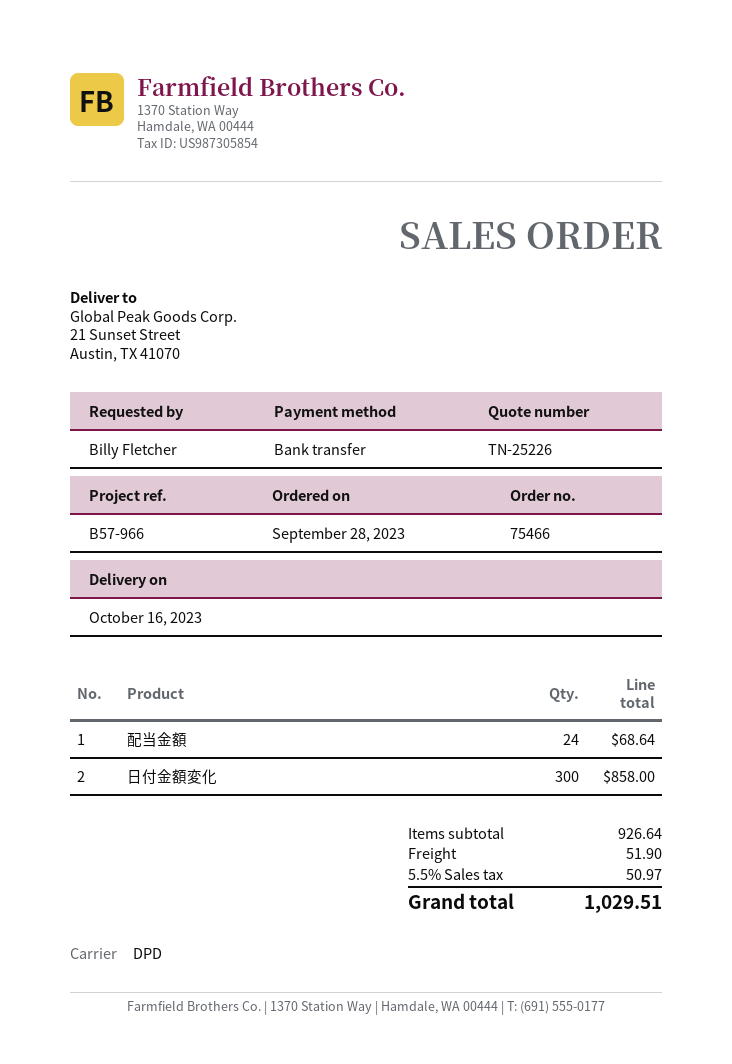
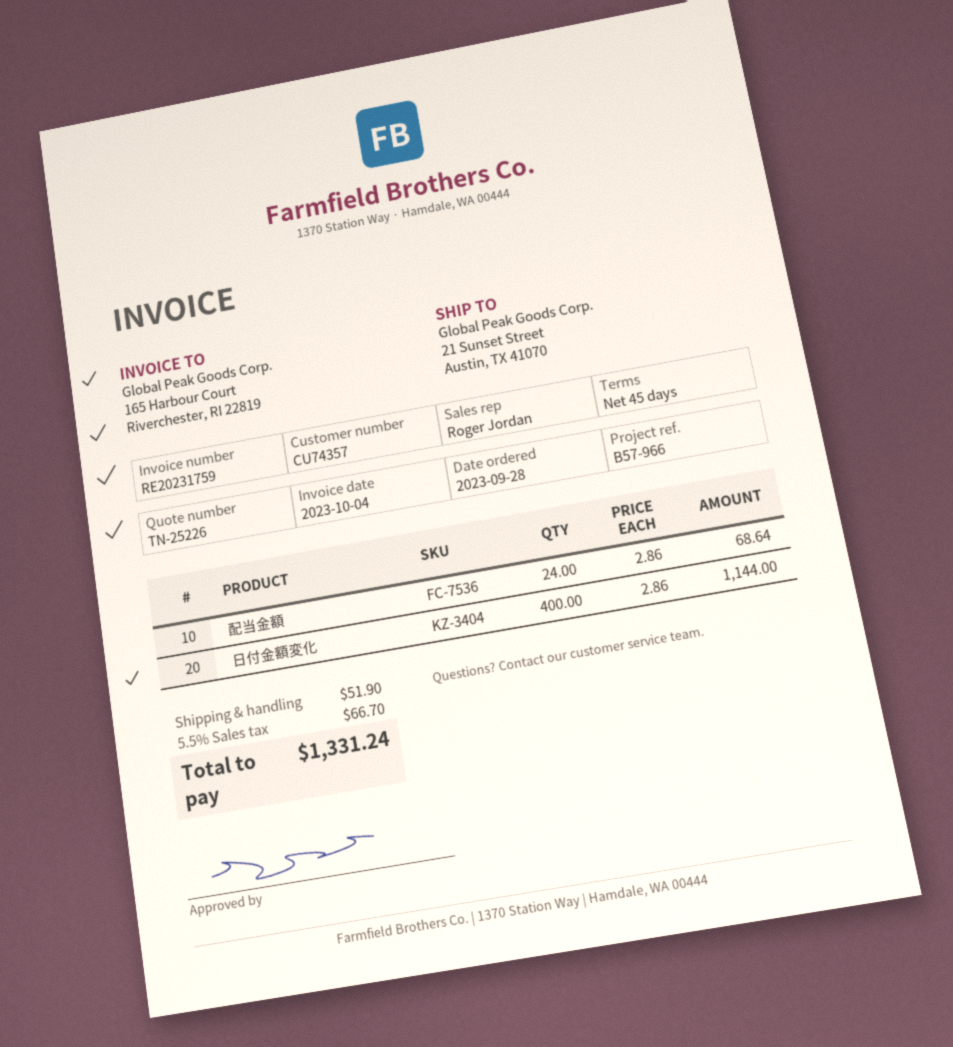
日付金額変化: 300 for 858.00 -> 400 for 1144.00
tax: 5.5% = 50.97 -> 5.5% = 66.70
total: 1029.51 -> 1331.24

